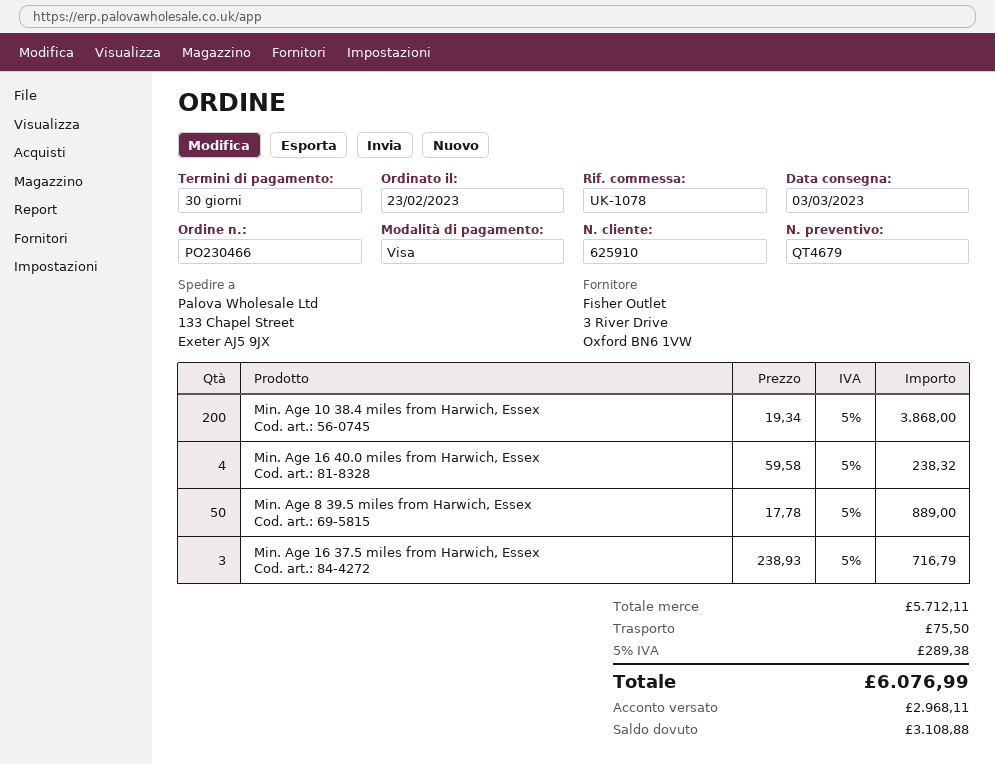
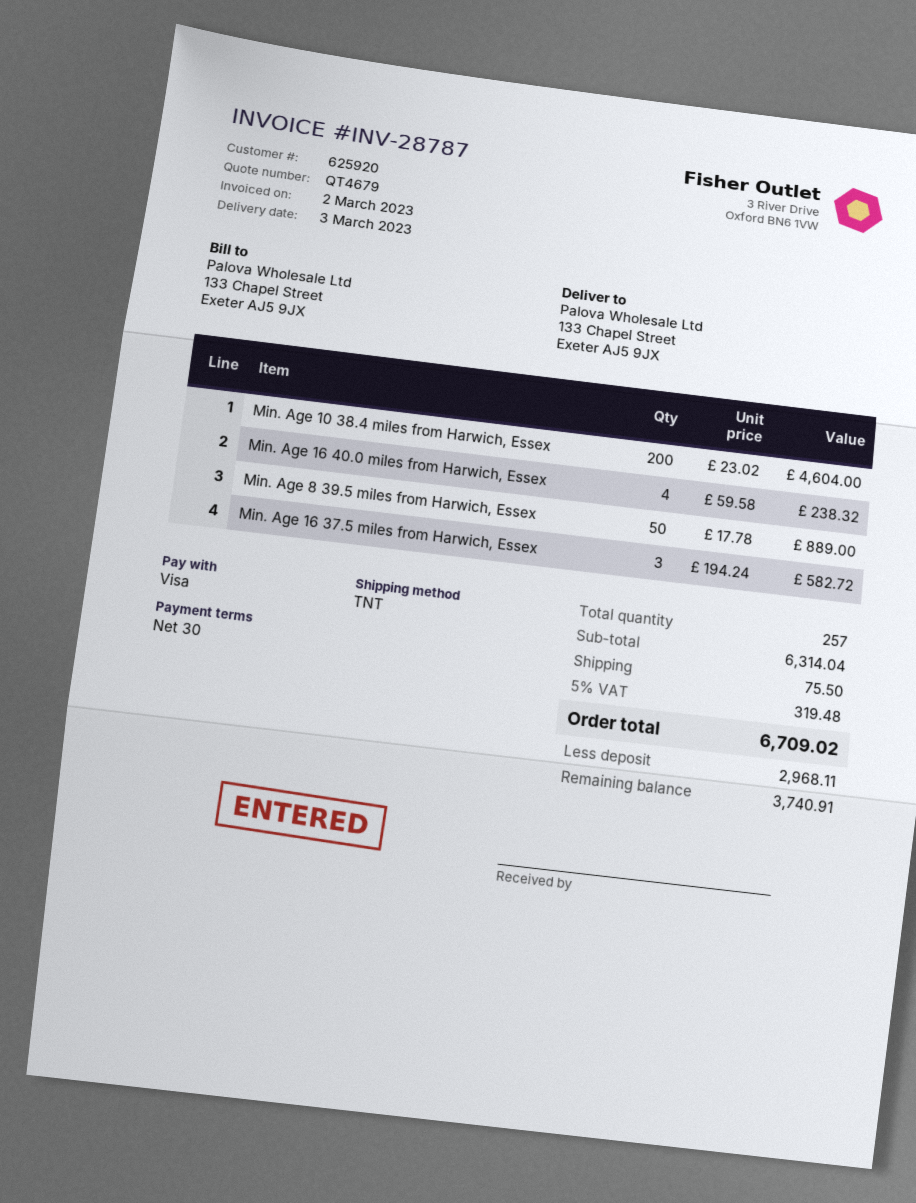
customer number: 625910 -> 625920
Min. Age 10 38.4 miles from Harwich, Essex: 200 x 19.34 = 3868.00 -> 200 x 23.02 = 4604.00
Min. Age 16 37.5 miles from Harwich, Essex: 3 x 238.93 = 716.79 -> 3 x 194.24 = 582.72
subtotal: 5712.11 -> 6314.04
tax: 5% = 289.38 -> 5% = 319.48
total: 6076.99 -> 6709.02
balance: 3108.88 -> 3740.91

